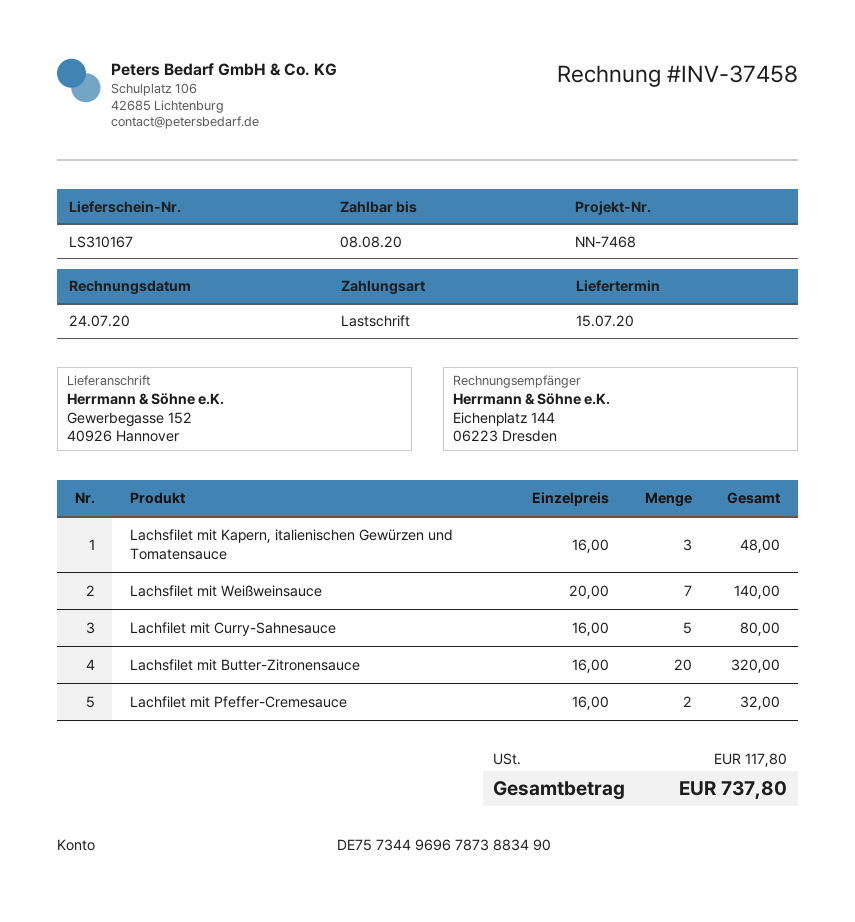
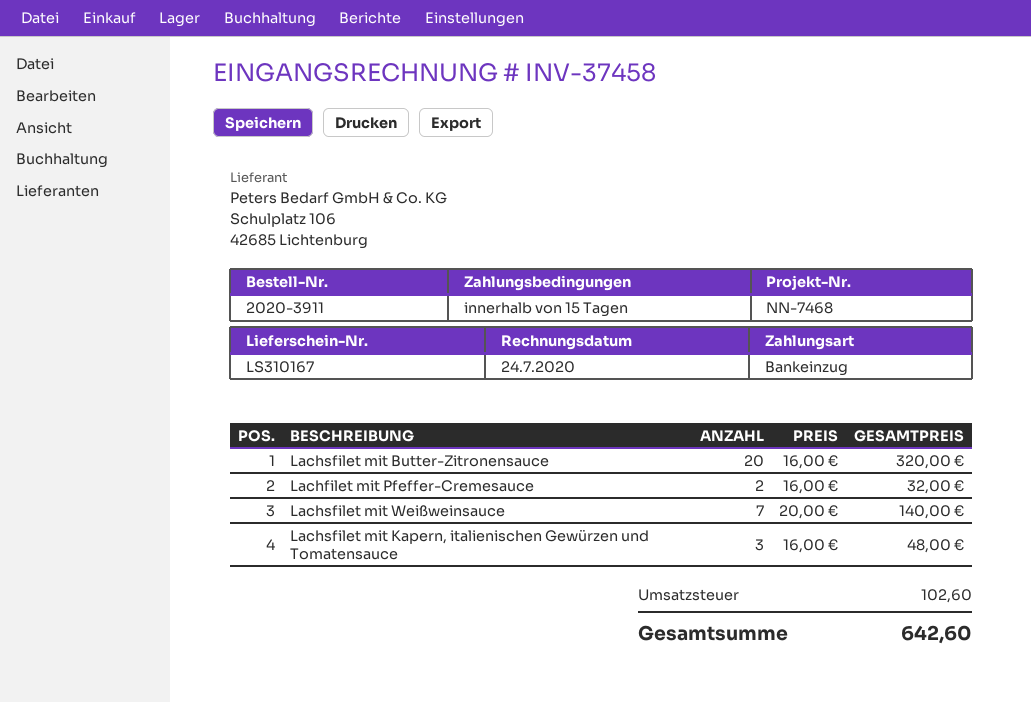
Lachfilet mit Curry-Sahnesauce: 5 x 16.00 = 80.00 -> none
tax: 117.80 -> 102.60
total: 737.80 -> 642.60

